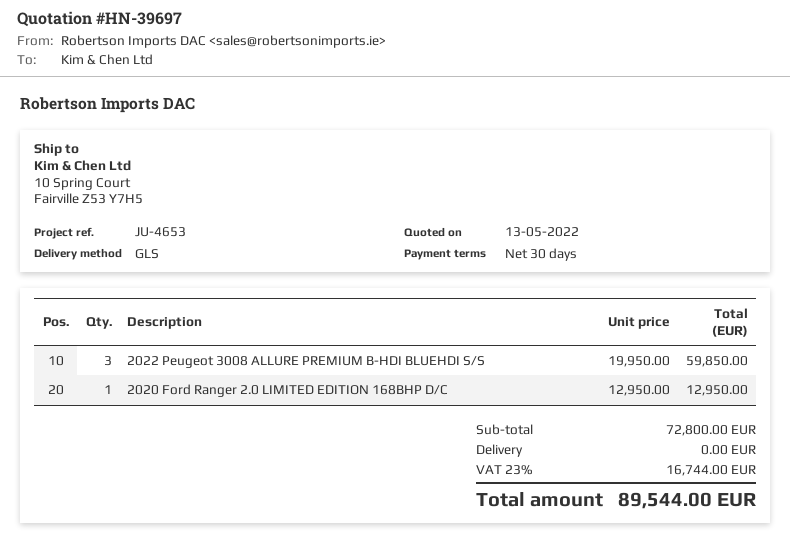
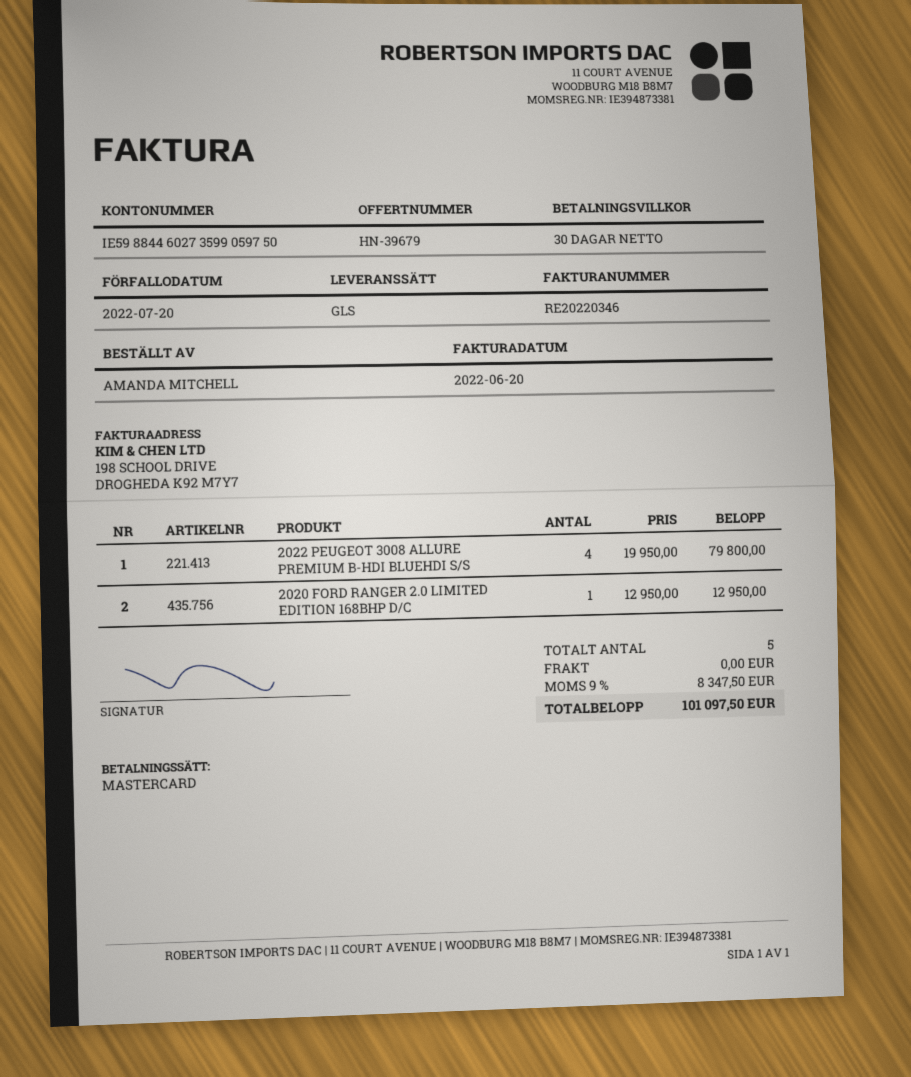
quote number: HN-39697 -> HN-39679
2022 Peugeot 3008 ALLURE PREMIUM B-HDI BLUEHDI S/S: 3 x 19950.00 = 59850.00 -> 4 x 19950.00 = 79800.00
tax: 23% = 16744.00 -> 9% = 8347.50
total: 89544.00 -> 101097.50

